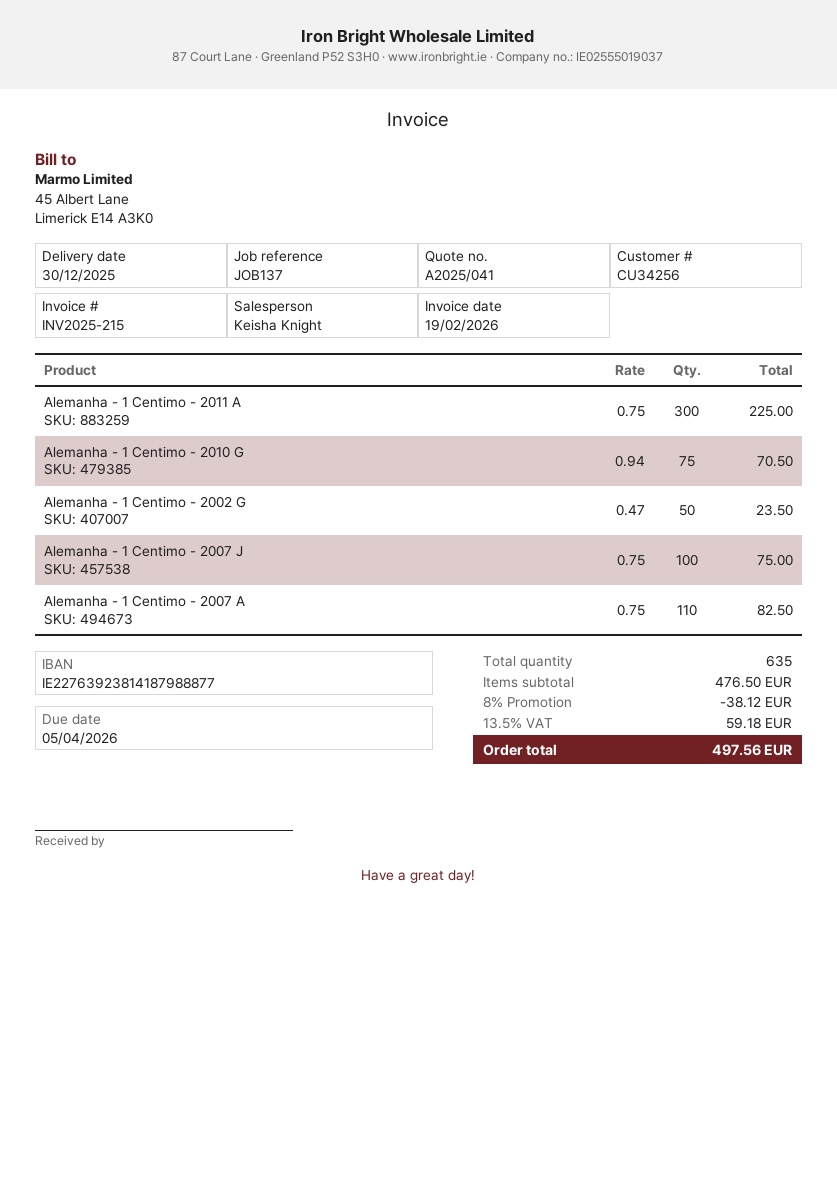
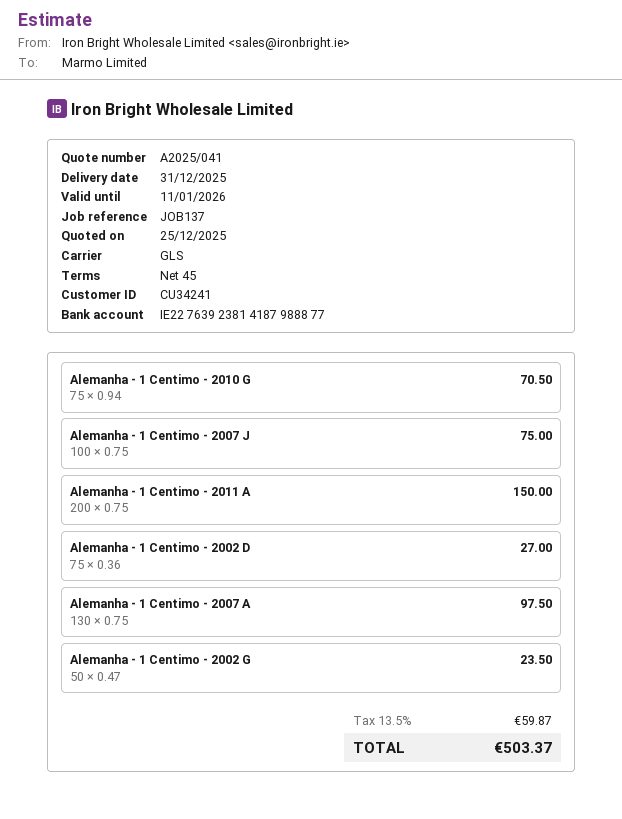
delivery date: 2025-12-30 -> 2025-12-31
customer number: CU34256 -> CU34241
Alemanha - 1 Centimo - 2011 A: 300 x 0.75 = 225.00 -> 200 x 0.75 = 150.00
Alemanha - 1 Centimo - 2007 A: 110 x 0.75 = 82.50 -> 130 x 0.75 = 97.50
Alemanha - 1 Centimo - 2002 D: none -> 75 x 0.36 = 27.00
discount: 8% = 38.12 -> none
tax: 13.5% = 59.18 -> 13.5% = 59.87
total: 497.56 -> 503.37

